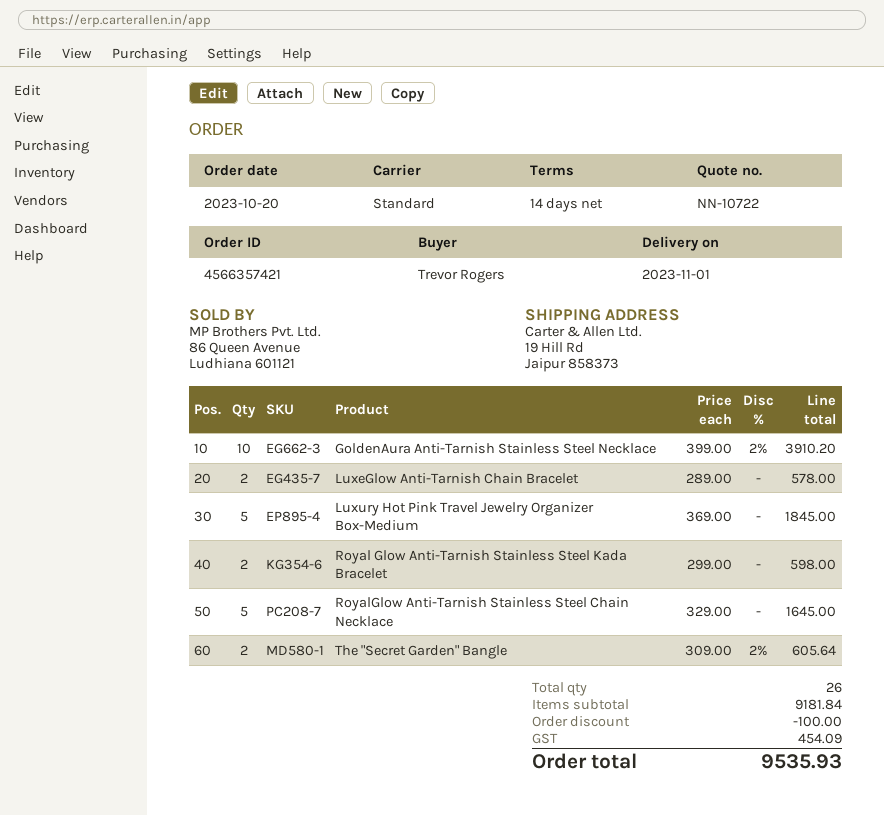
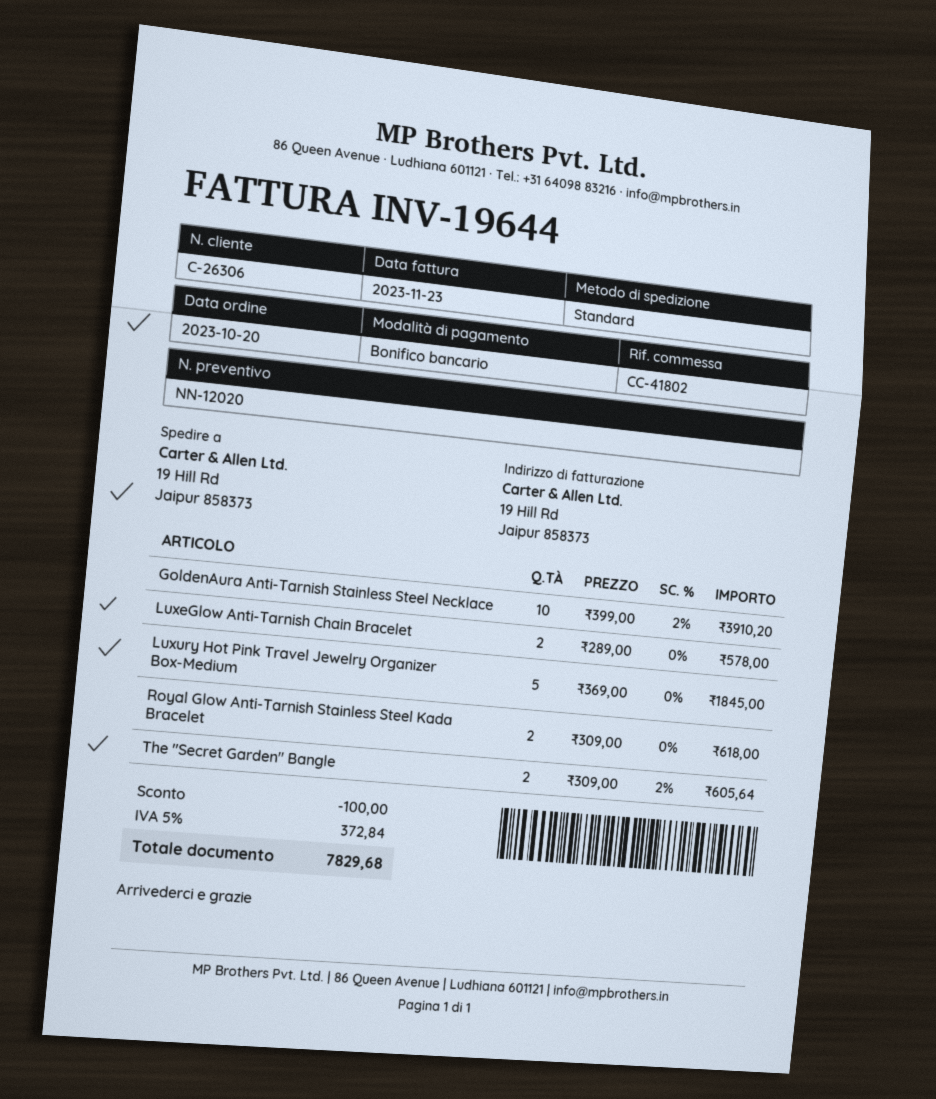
quote number: NN-10722 -> NN-12020
Royal Glow Anti-Tarnish Stainless Steel Kada Bracelet: 2 x 299.00 = 598.00 -> 2 x 309.00 = 618.00
RoyalGlow Anti-Tarnish Stainless Steel Chain Necklace: 5 x 329.00 = 1645.00 -> none
tax: 454.09 -> 372.84
total: 9535.93 -> 7829.68

